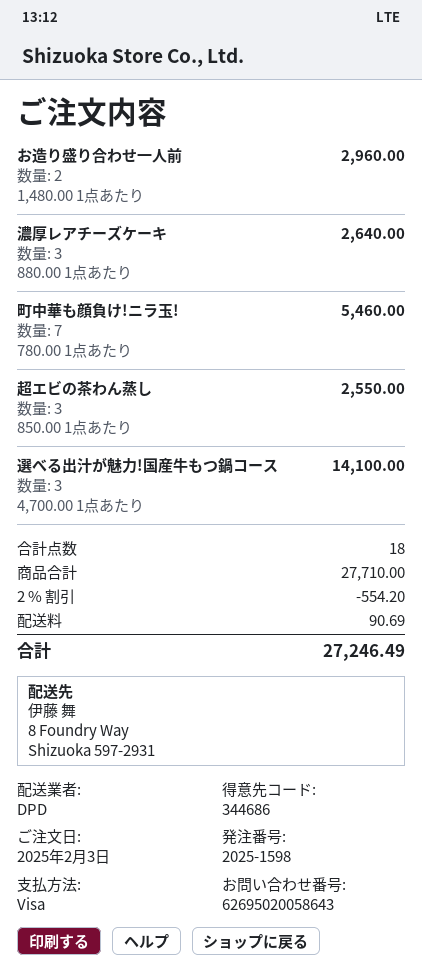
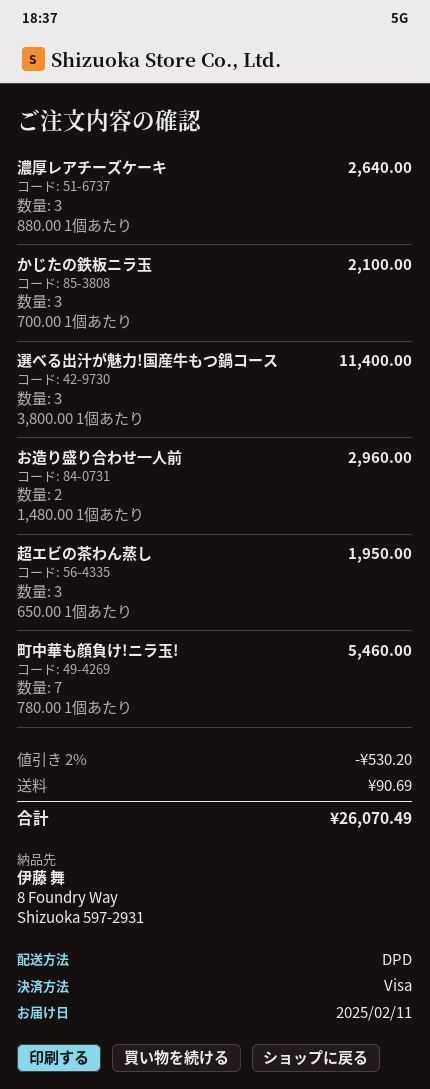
超エビの茶わん蒸し: 3 x 850.00 = 2550.00 -> 3 x 650.00 = 1950.00
選べる出汁が魅力!国産牛もつ鍋コース: 3 x 4700.00 = 14100.00 -> 3 x 3800.00 = 11400.00
かじたの鉄板ニラ玉: none -> 3 x 700.00 = 2100.00
discount: 2% = 554.20 -> 2% = 530.20
total: 27246.49 -> 26070.49

